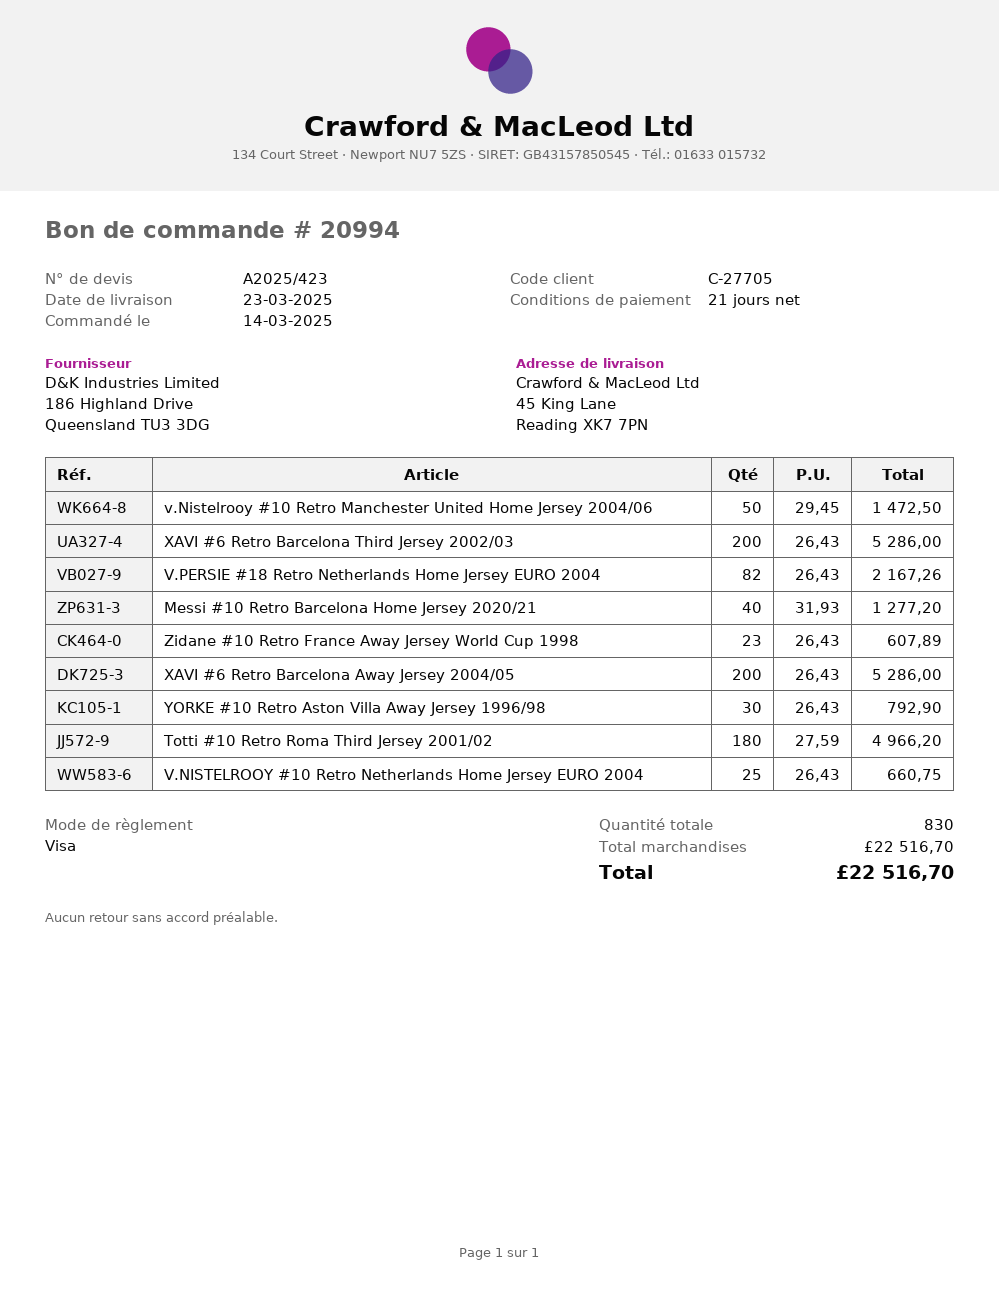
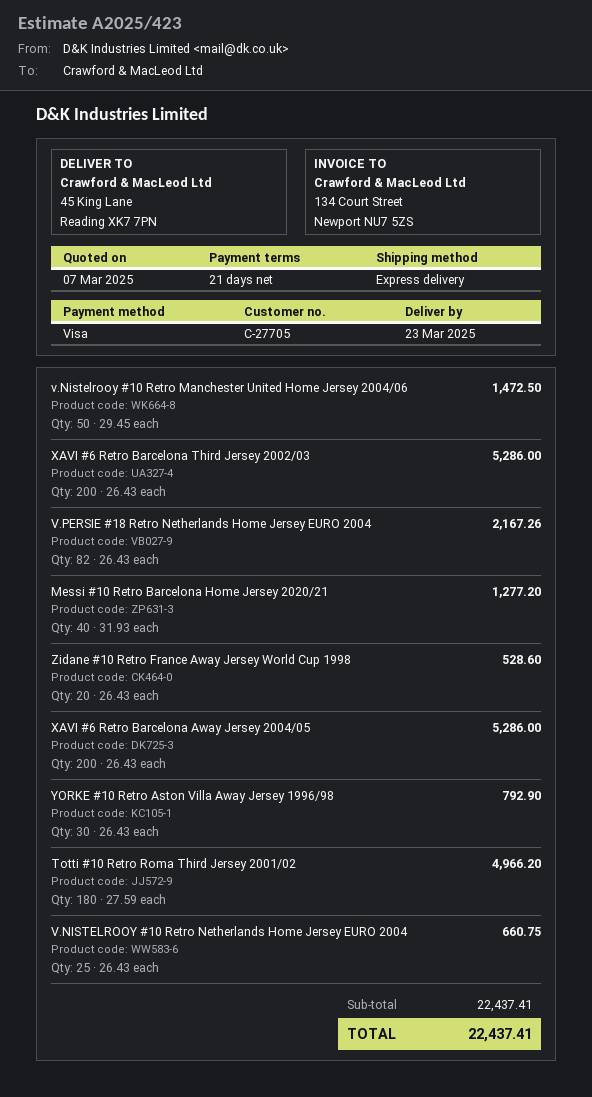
Zidane #10 Retro France Away Jersey World Cup 1998: 23 x 26.43 = 607.89 -> 20 x 26.43 = 528.60
subtotal: 22516.70 -> 22437.41
total: 22516.70 -> 22437.41

